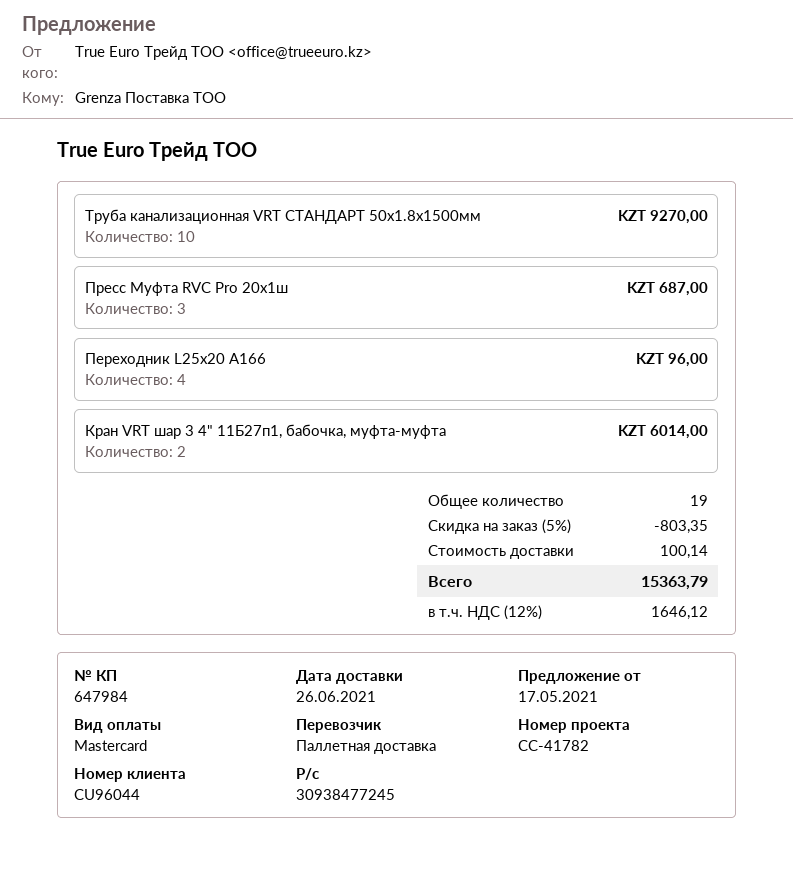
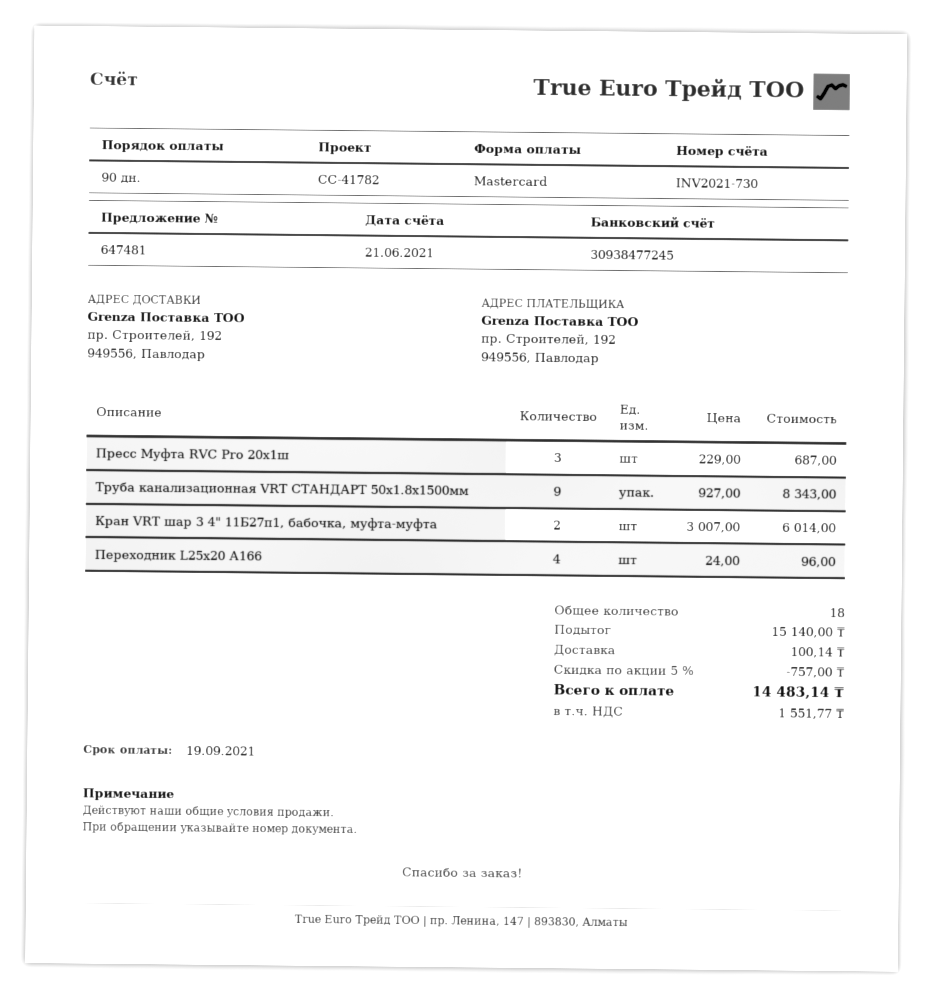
quote number: 647984 -> 647481
Труба канализационная VRT СТАНДАРТ 50x1.8x1500мм: 10 for 9270.00 -> 9 for 8343.00
total quantity: 19 -> 18
discount: 5% = 803.35 -> 5% = 757.00
tax: 1646.12 -> 1551.77
total: 15363.79 -> 14483.14

